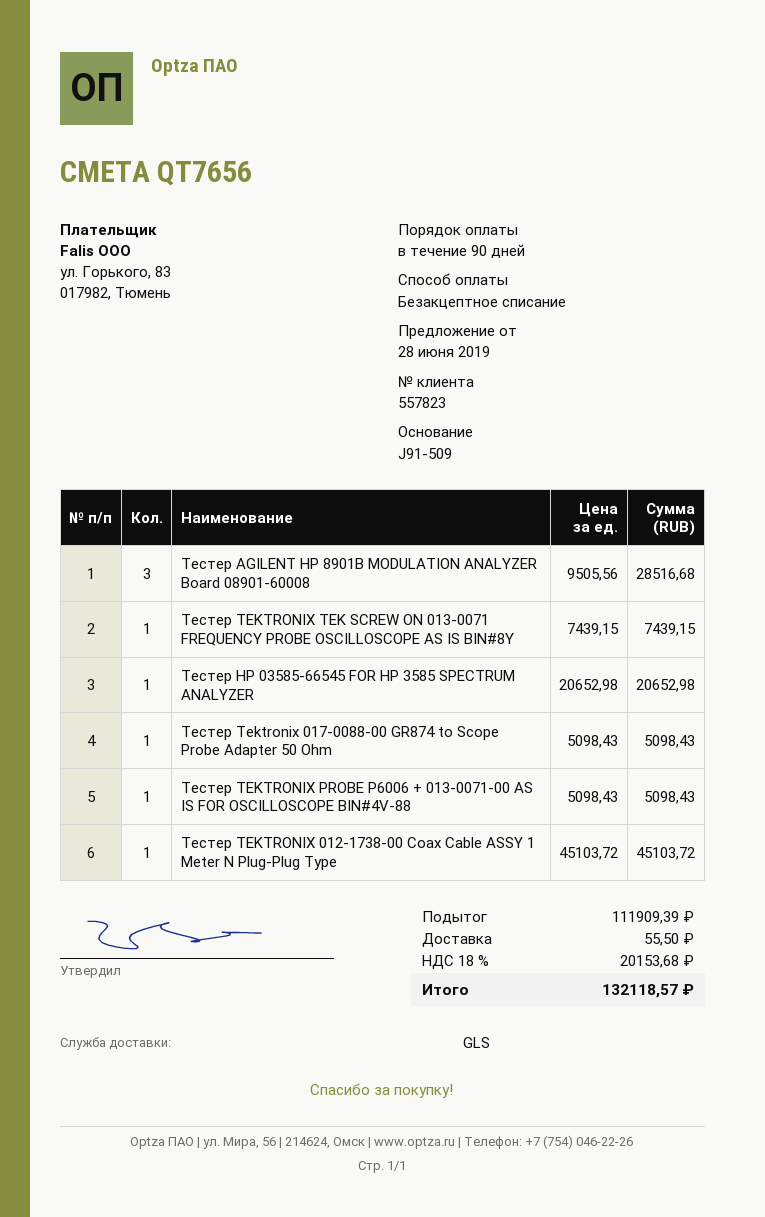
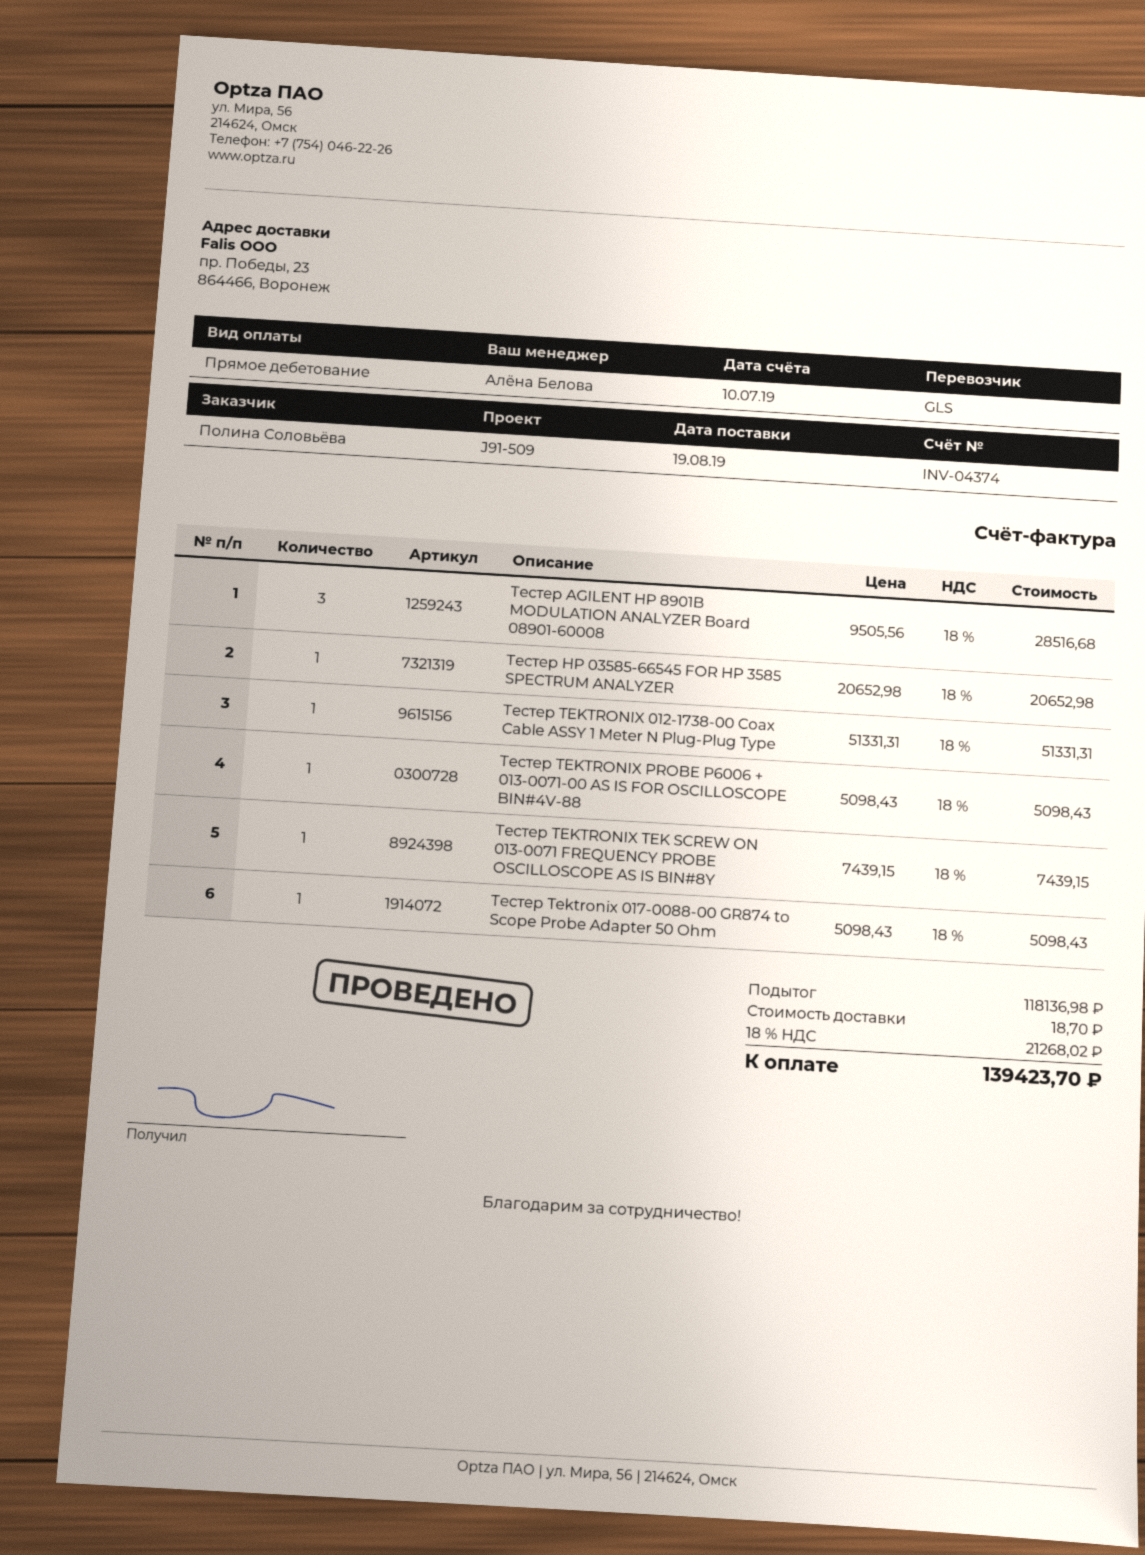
Тестер TEKTRONIX 012-1738-00 Coax Cable ASSY 1 Meter N Plug-Plug Type: 1 x 45103.72 = 45103.72 -> 1 x 51331.31 = 51331.31
subtotal: 111909.39 -> 118136.98
shipping: 55.50 -> 18.70
tax: 18% = 20153.68 -> 18% = 21268.02
total: 132118.57 -> 139423.70

